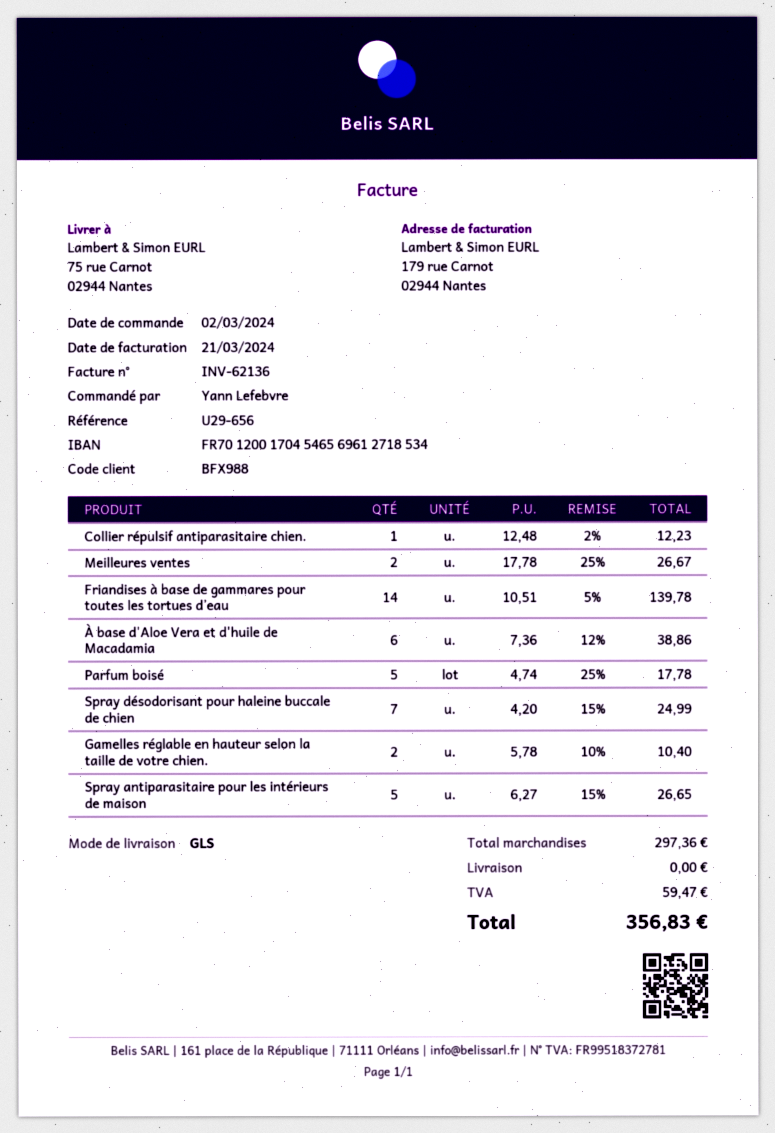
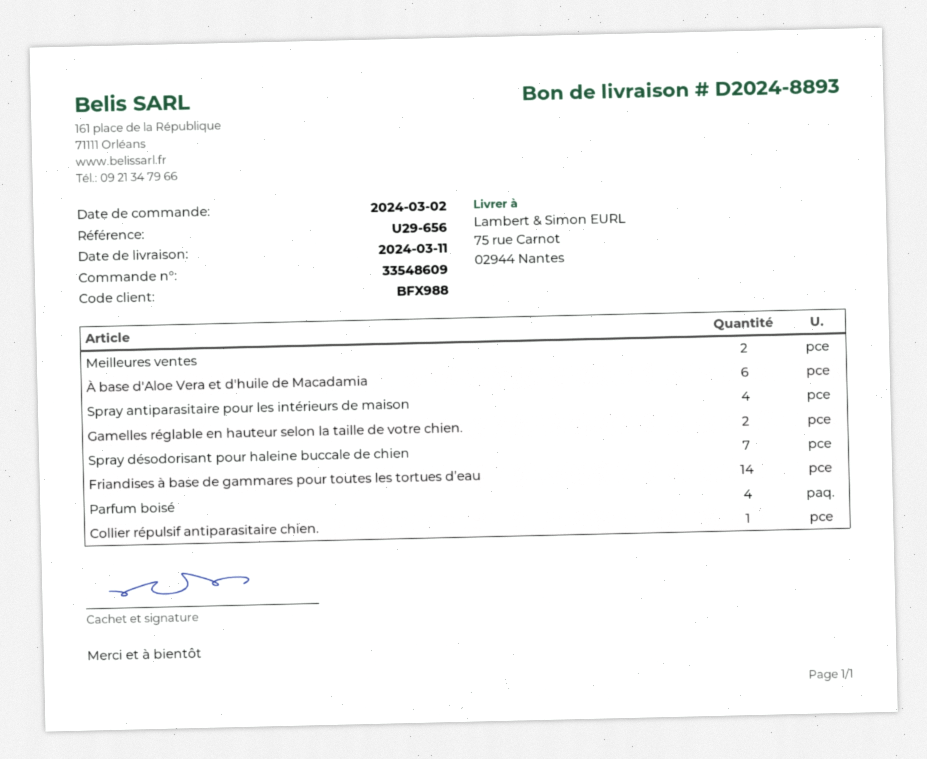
Parfum boisé: 5 -> 4
Spray antiparasitaire pour les intérieurs de maison: 5 -> 4

